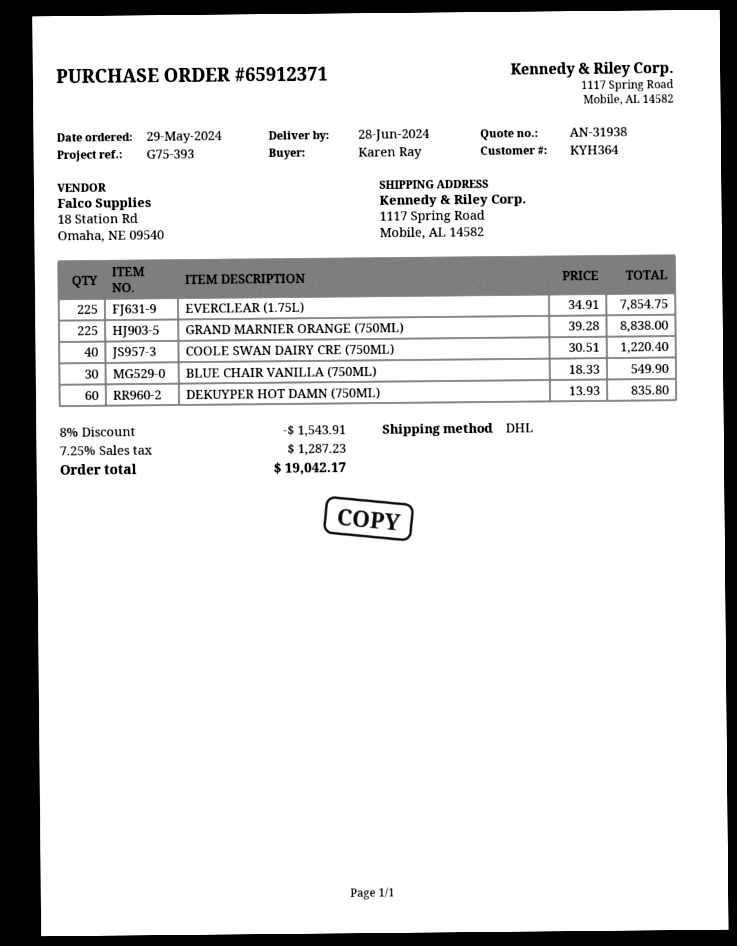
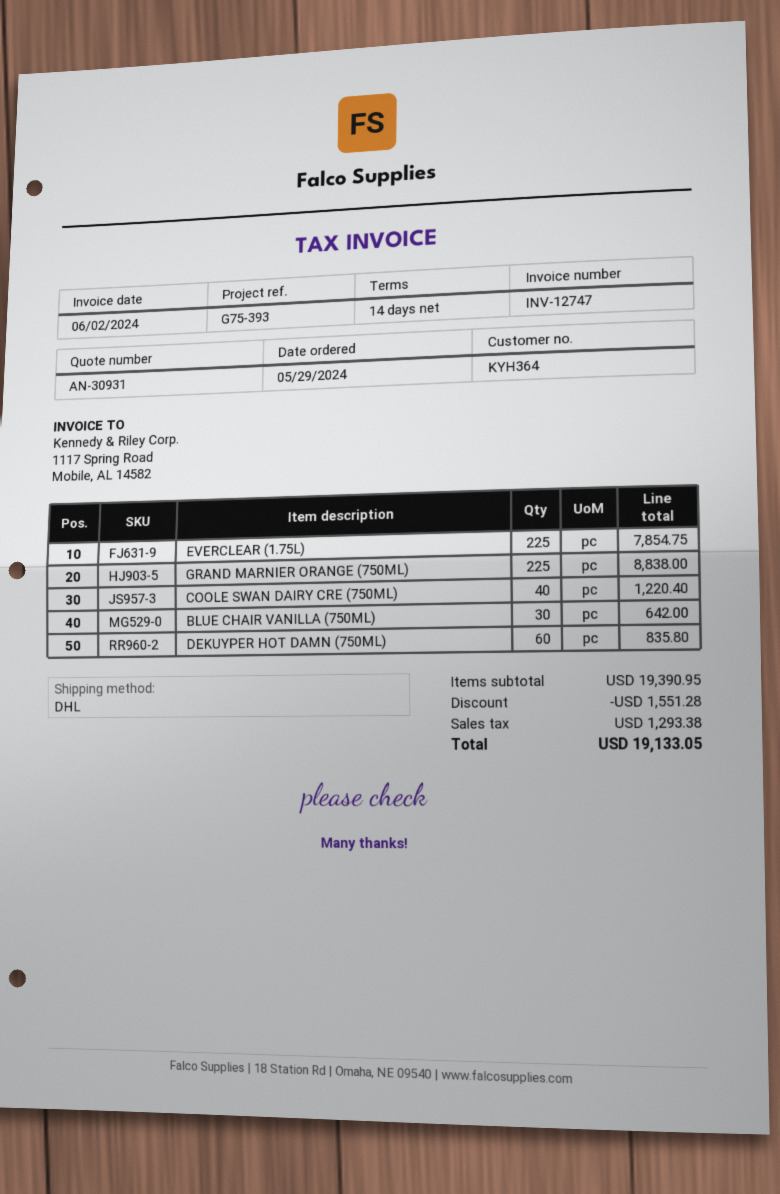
quote number: AN-31938 -> AN-30931
BLUE CHAIR VANILLA (750ML): 30 for 549.90 -> 30 for 642.00
discount: 1543.91 -> 1551.28
tax: 1287.23 -> 1293.38
total: 19042.17 -> 19133.05

